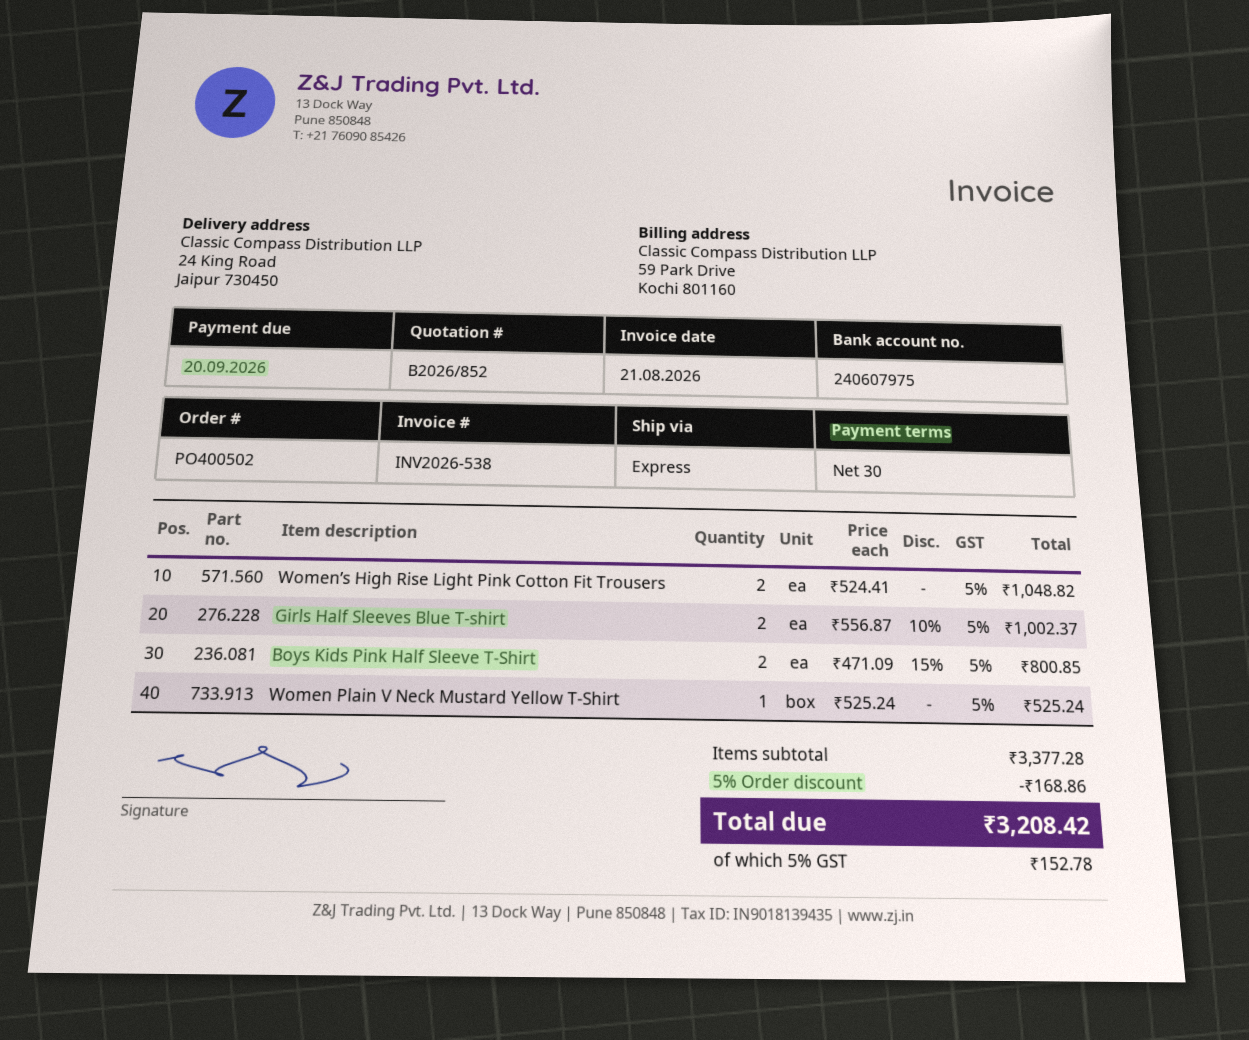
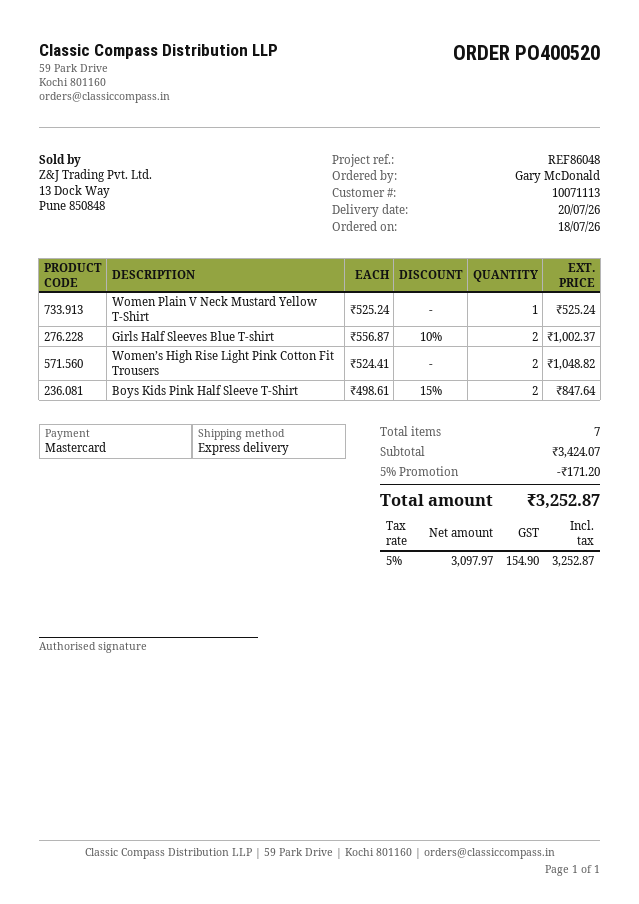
order number: PO400502 -> PO400520
Boys Kids Pink Half Sleeve T-Shirt: 2 x 471.09 - 15% = 800.85 -> 2 x 498.61 - 15% = 847.64
subtotal: 3377.28 -> 3424.07
discount: 5% = 168.86 -> 5% = 171.20
tax: 5% = 152.78 -> 5% = 154.90
total: 3208.42 -> 3252.87

